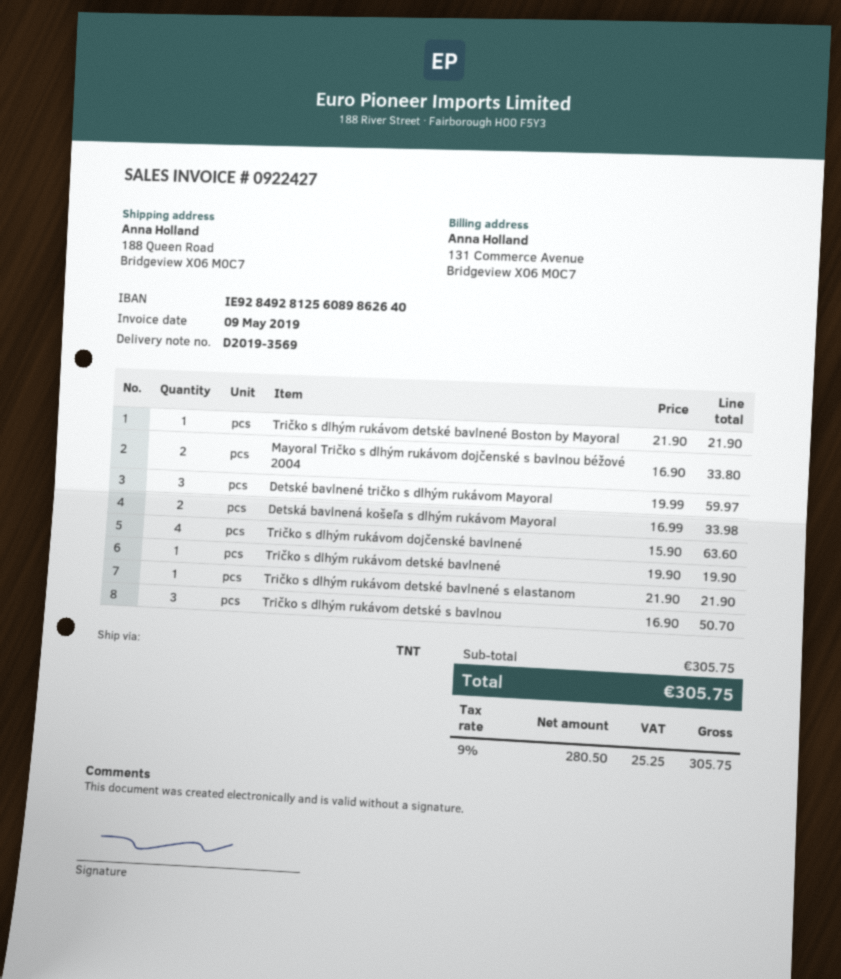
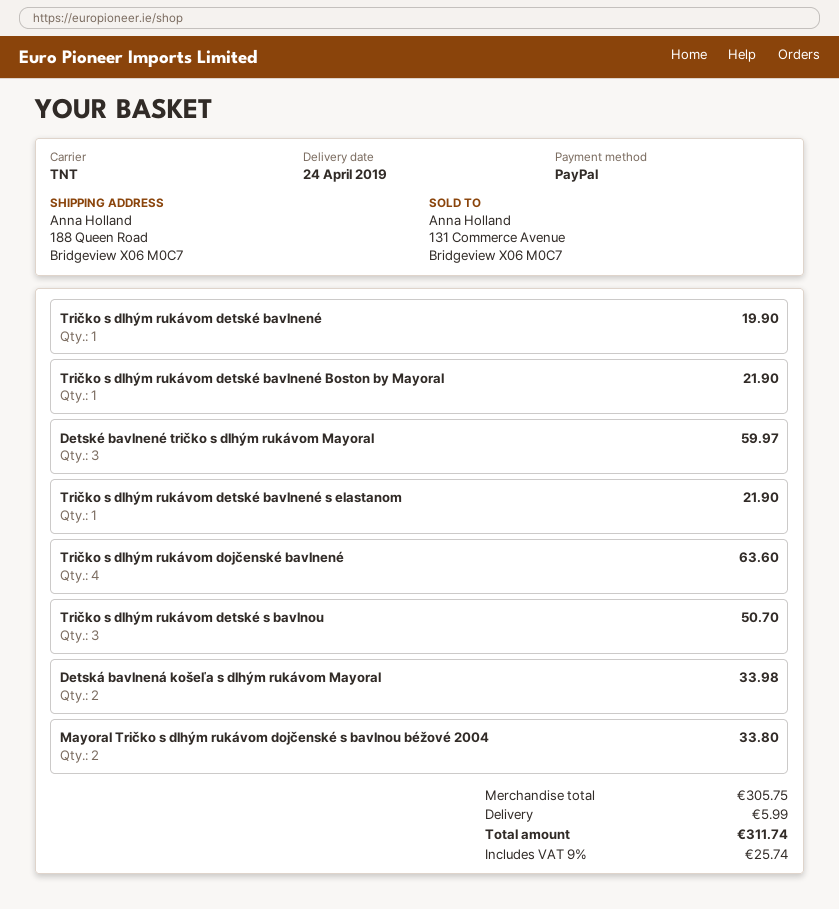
shipping: none -> 5.99
tax: 9% = 25.25 -> 9% = 25.74
total: 305.75 -> 311.74

